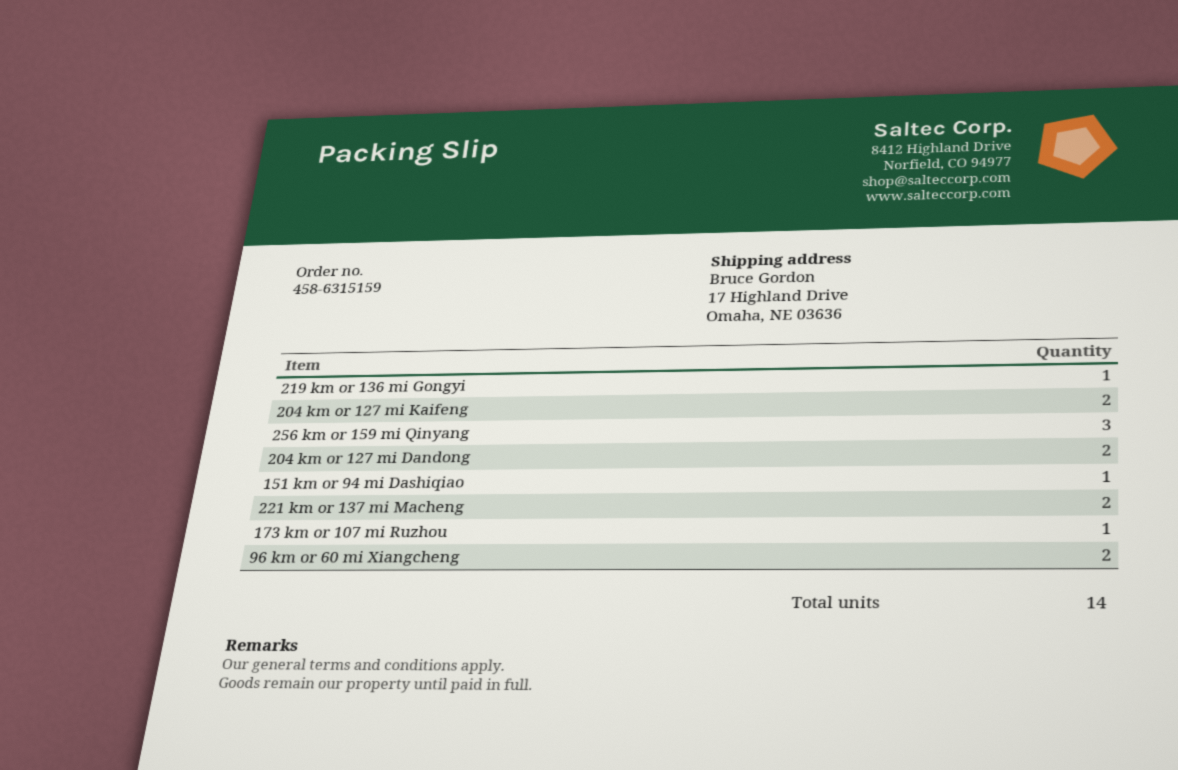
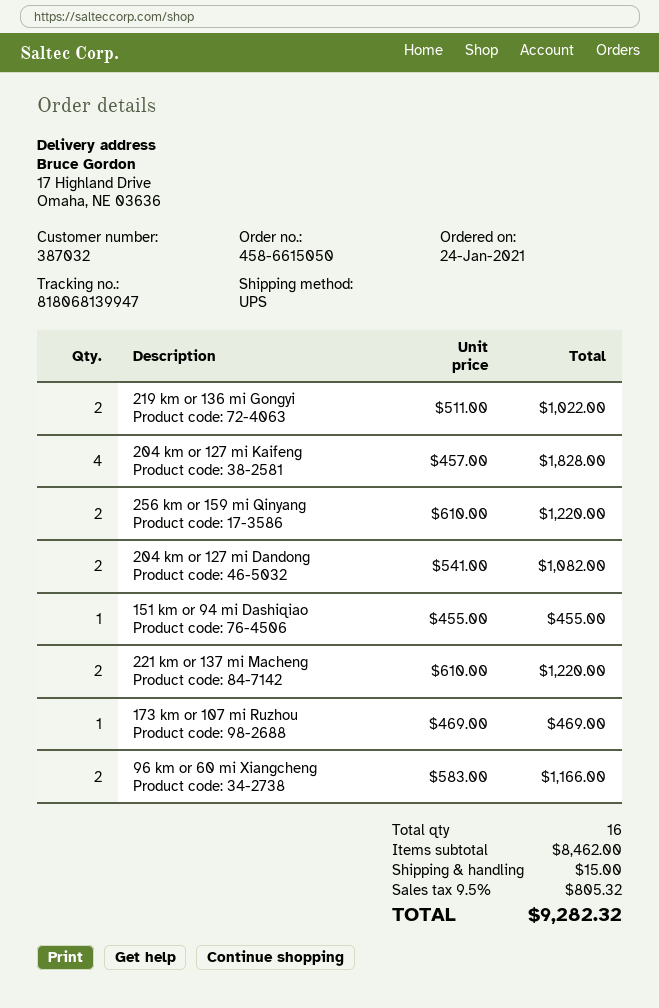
order number: 458-6315159 -> 458-6615050
219 km or 136 mi Gongyi: 1 -> 2
204 km or 127 mi Kaifeng: 2 -> 4
256 km or 159 mi Qinyang: 3 -> 2
total quantity: 14 -> 16

